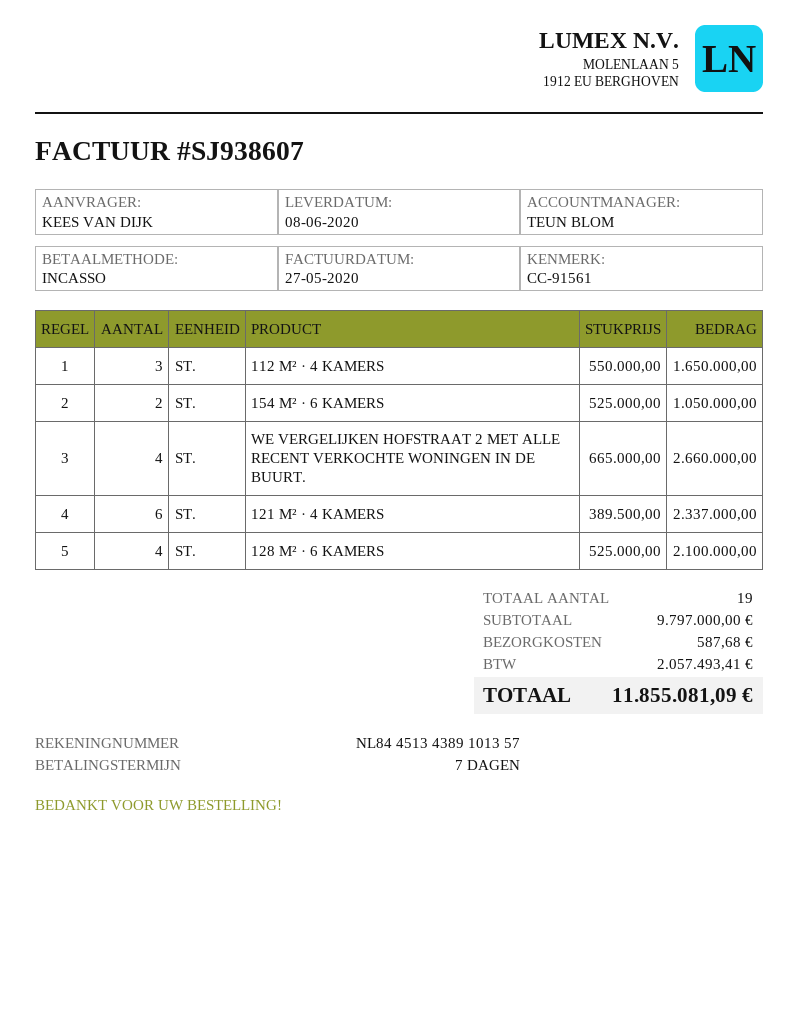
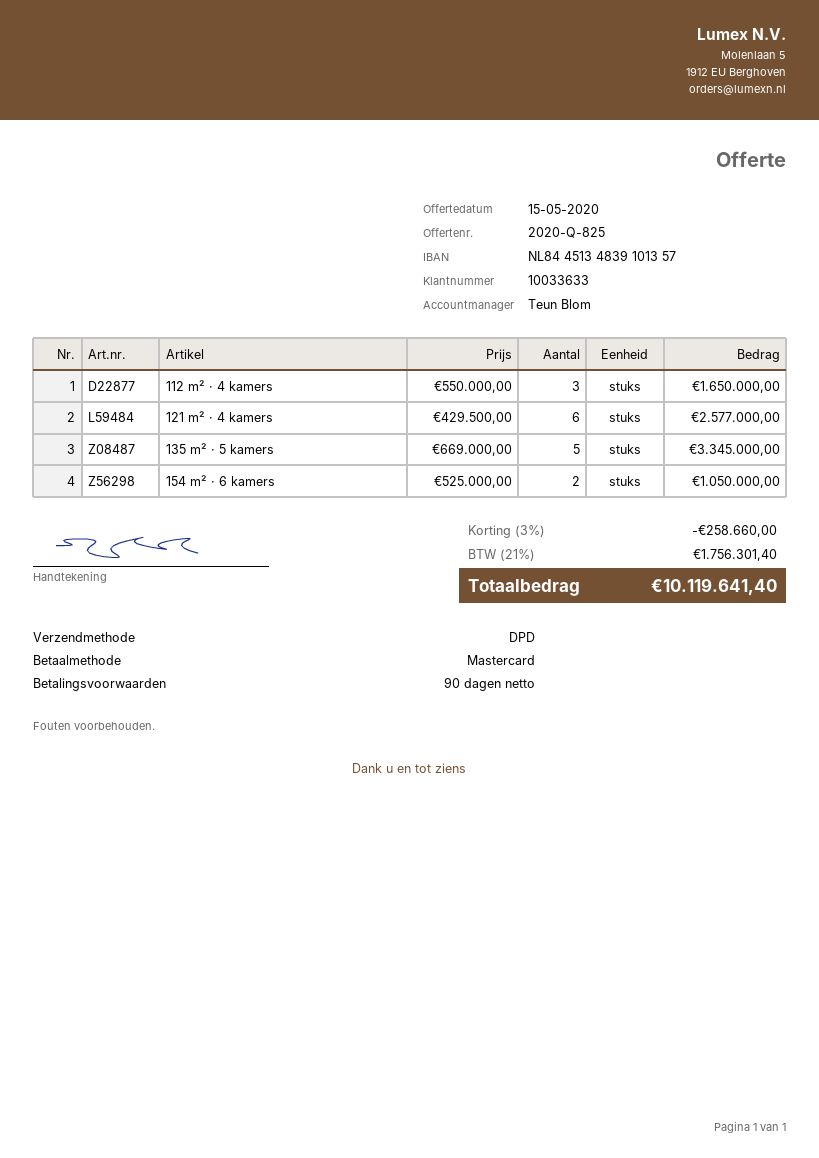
payment terms: 7 days -> 90 days
payment method: direct debit -> Mastercard
bank account: NL8445134389101357 -> NL8445134839101357
WE VERGELIJKEN HOFSTRAAT 2 MET ALLE RECENT VERKOCHTE WONINGEN IN DE BUURT.: 4 x 665000.00 = 2660000.00 -> none
121 M² · 4 KAMERS: 6 x 389500.00 = 2337000.00 -> 6 x 429500.00 = 2577000.00
128 M² · 6 KAMERS: 4 x 525000.00 = 2100000.00 -> none
135 m² · 5 kamers: none -> 5 x 669000.00 = 3345000.00
discount: none -> 3% = 258660.00
shipping: 587.68 -> none
tax: 2057493.41 -> 1756301.40
total: 11855081.09 -> 10119641.40

